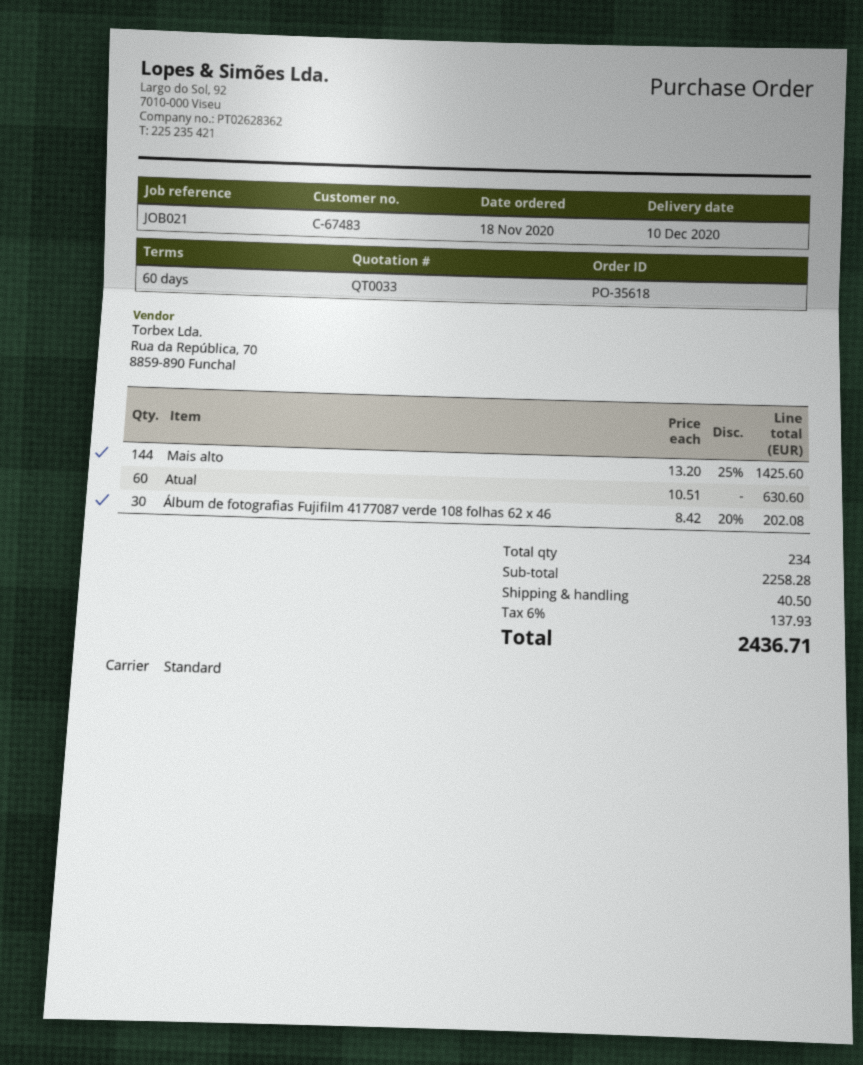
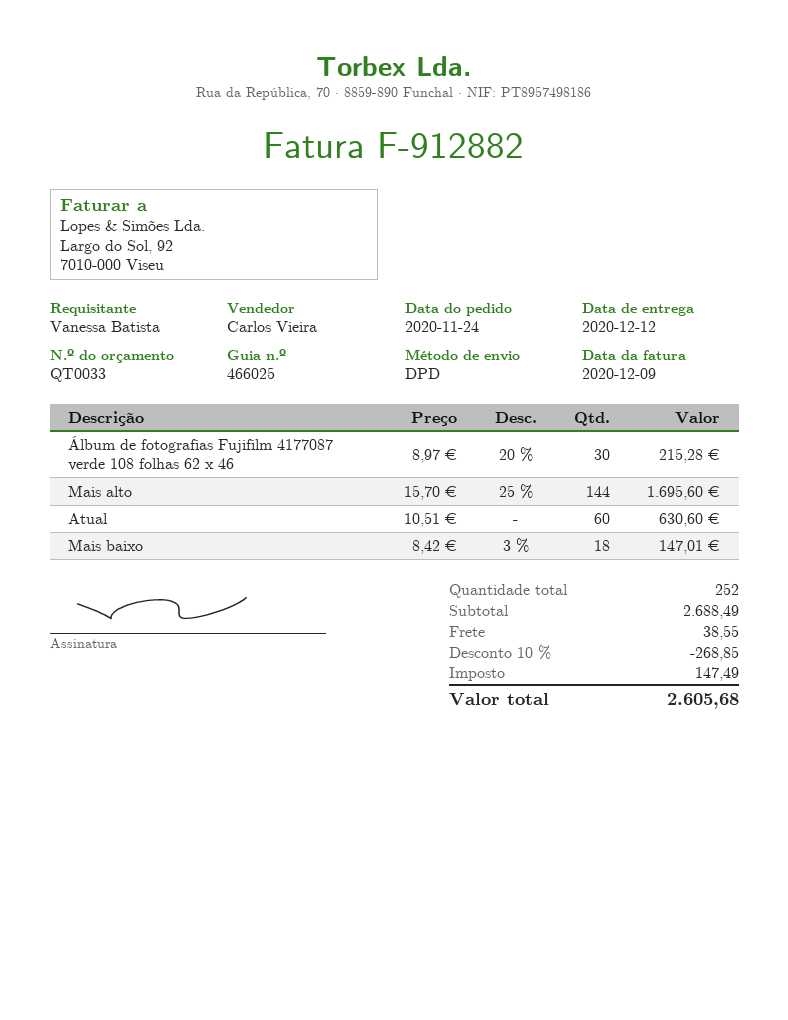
order date: 2020-11-18 -> 2020-11-24
delivery date: 2020-12-10 -> 2020-12-12
shipping method: standard -> DPD
Mais alto: 144 x 13.20 - 25% = 1425.60 -> 144 x 15.70 - 25% = 1695.60
Álbum de fotografias Fujifilm 4177087 verde 108 folhas 62 x 46: 30 x 8.42 - 20% = 202.08 -> 30 x 8.97 - 20% = 215.28
Mais baixo: none -> 18 x 8.42 - 3% = 147.01
total quantity: 234 -> 252
subtotal: 2258.28 -> 2688.49
discount: none -> 10% = 268.85
shipping: 40.50 -> 38.55
tax: 137.93 -> 147.49
total: 2436.71 -> 2605.68

